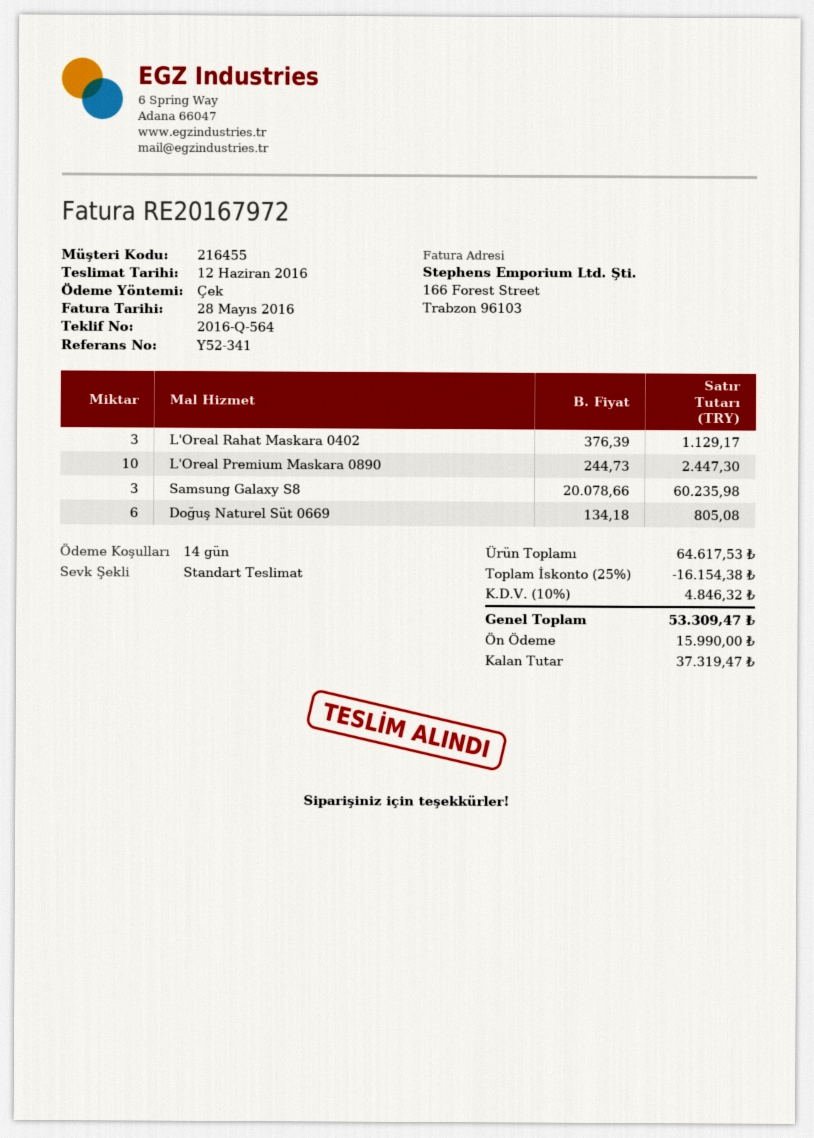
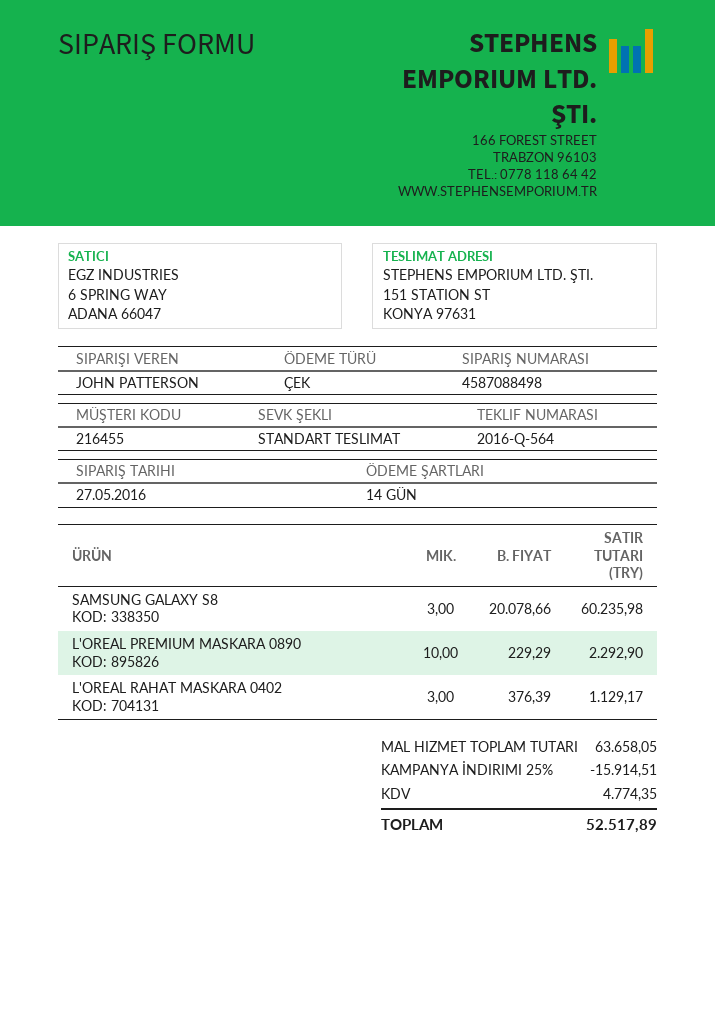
L'Oreal Premium Maskara 0890: 10 x 244.73 = 2447.30 -> 10 x 229.29 = 2292.90
Doğuş Naturel Süt 0669: 6 x 134.18 = 805.08 -> none
subtotal: 64617.53 -> 63658.05
discount: 25% = 16154.38 -> 25% = 15914.51
tax: 4846.32 -> 4774.35
total: 53309.47 -> 52517.89

